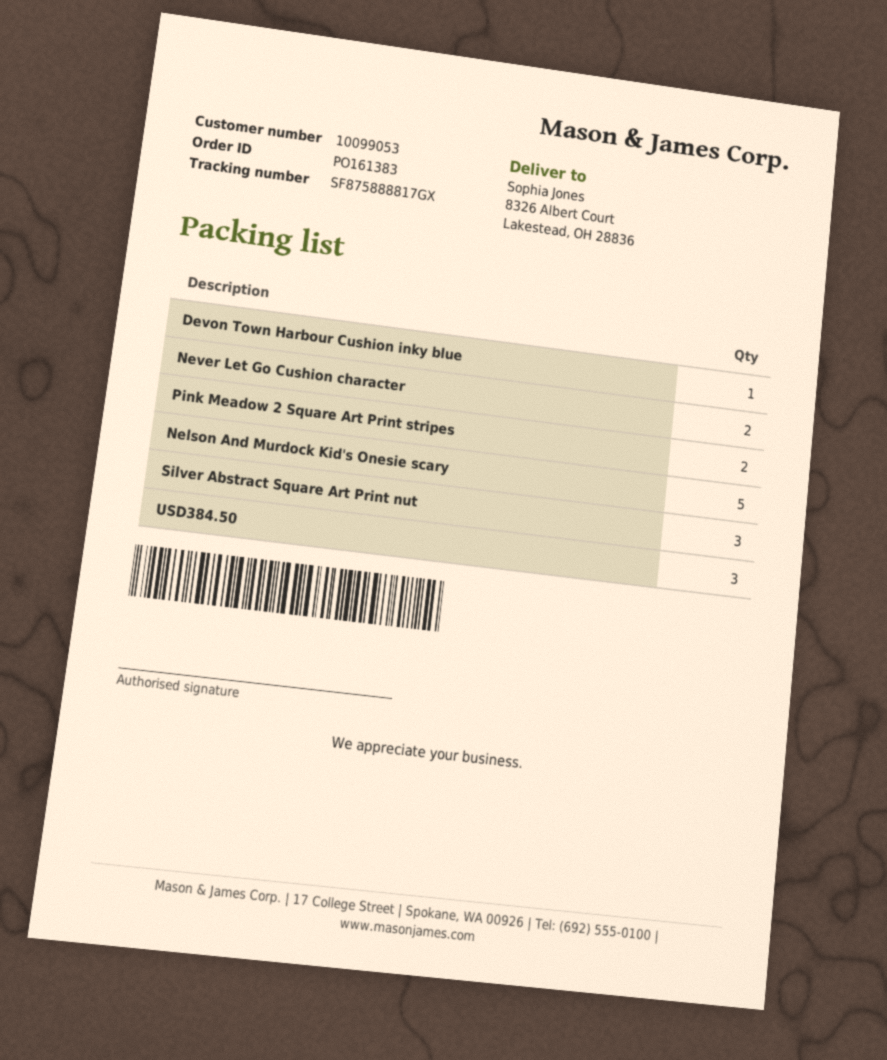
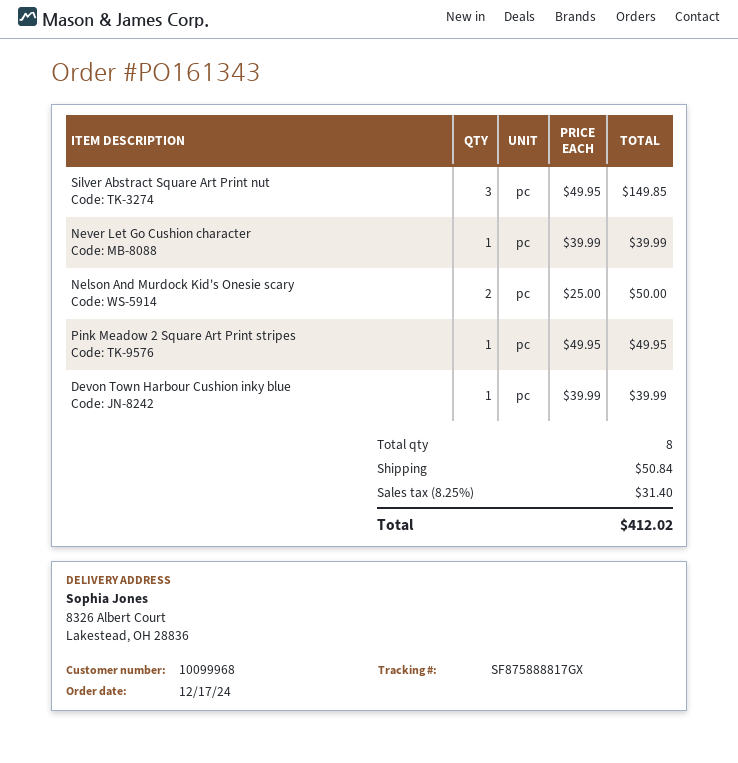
order number: PO161383 -> PO161343
customer number: 10099053 -> 10099968
Never Let Go Cushion character: 2 -> 1
Pink Meadow 2 Square Art Print stripes: 2 -> 1
Nelson And Murdock Kid's Onesie scary: 5 -> 2
USD384.50: 3 -> none

